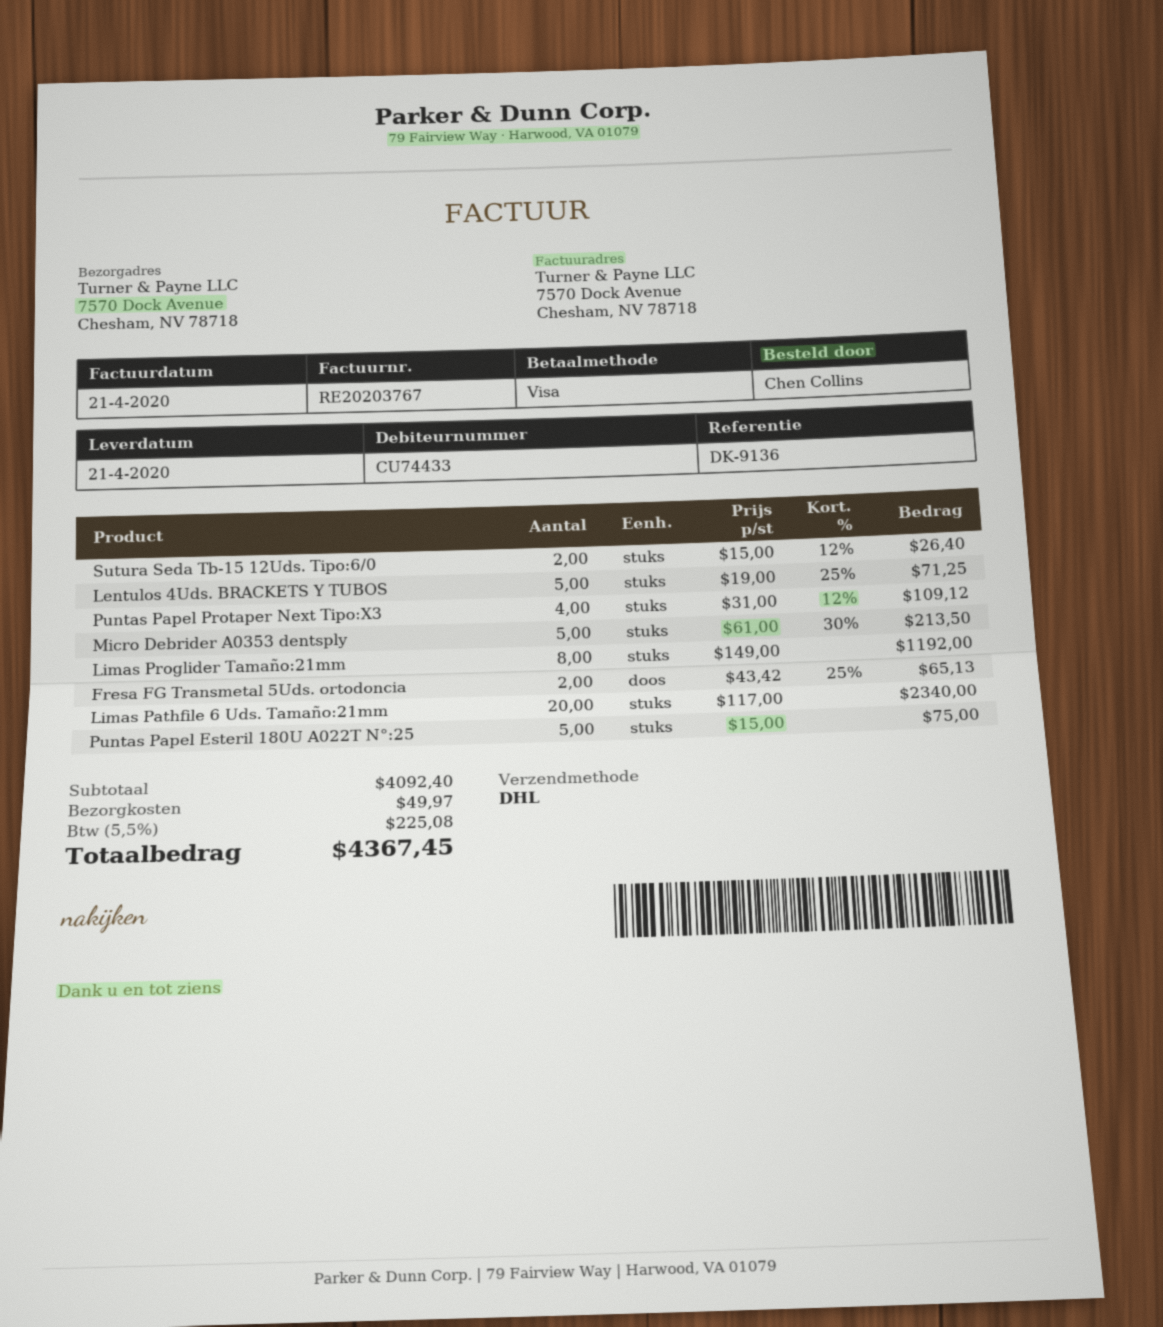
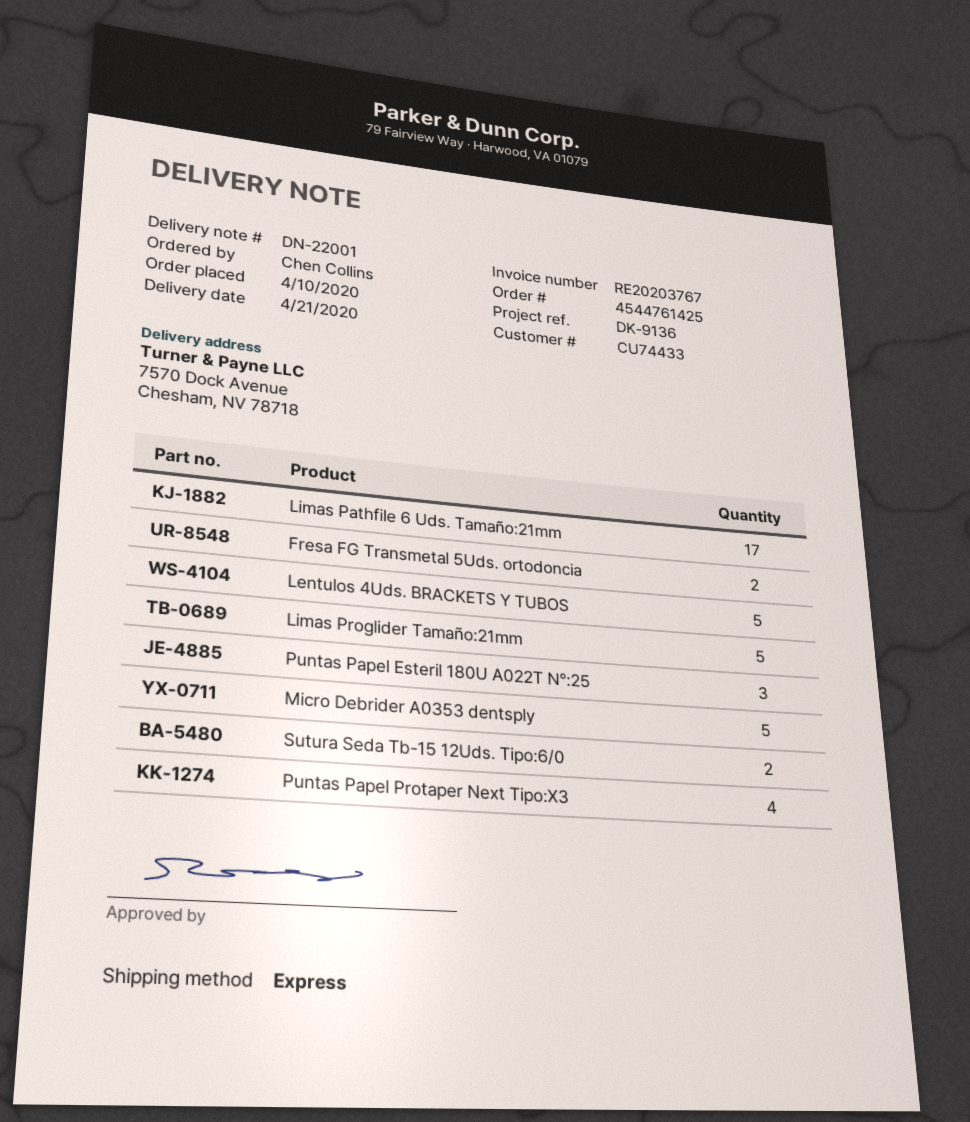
shipping method: DHL -> express
Limas Proglider Tamaño:21mm: 8 -> 5
Limas Pathfile 6 Uds. Tamaño:21mm: 20 -> 17
Puntas Papel Esteril 180U A022T N°:25: 5 -> 3

